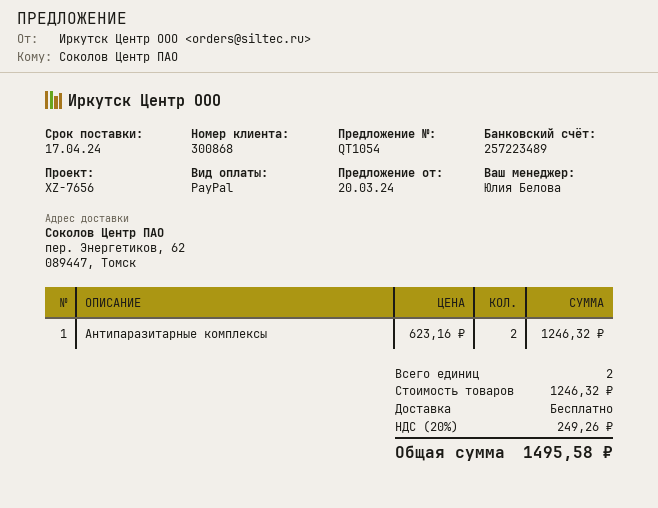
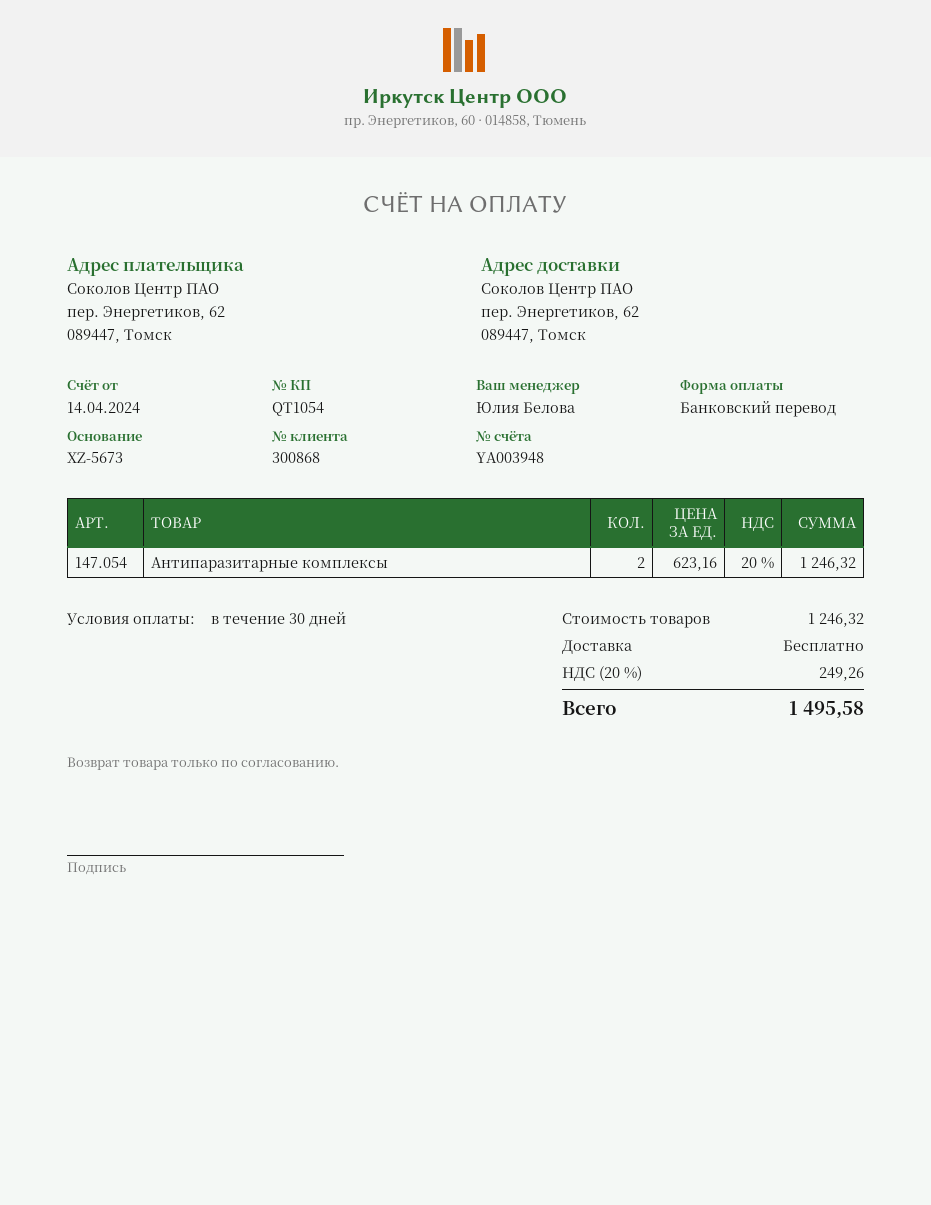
reference: XZ-7656 -> XZ-5673
payment method: PayPal -> bank transfer

